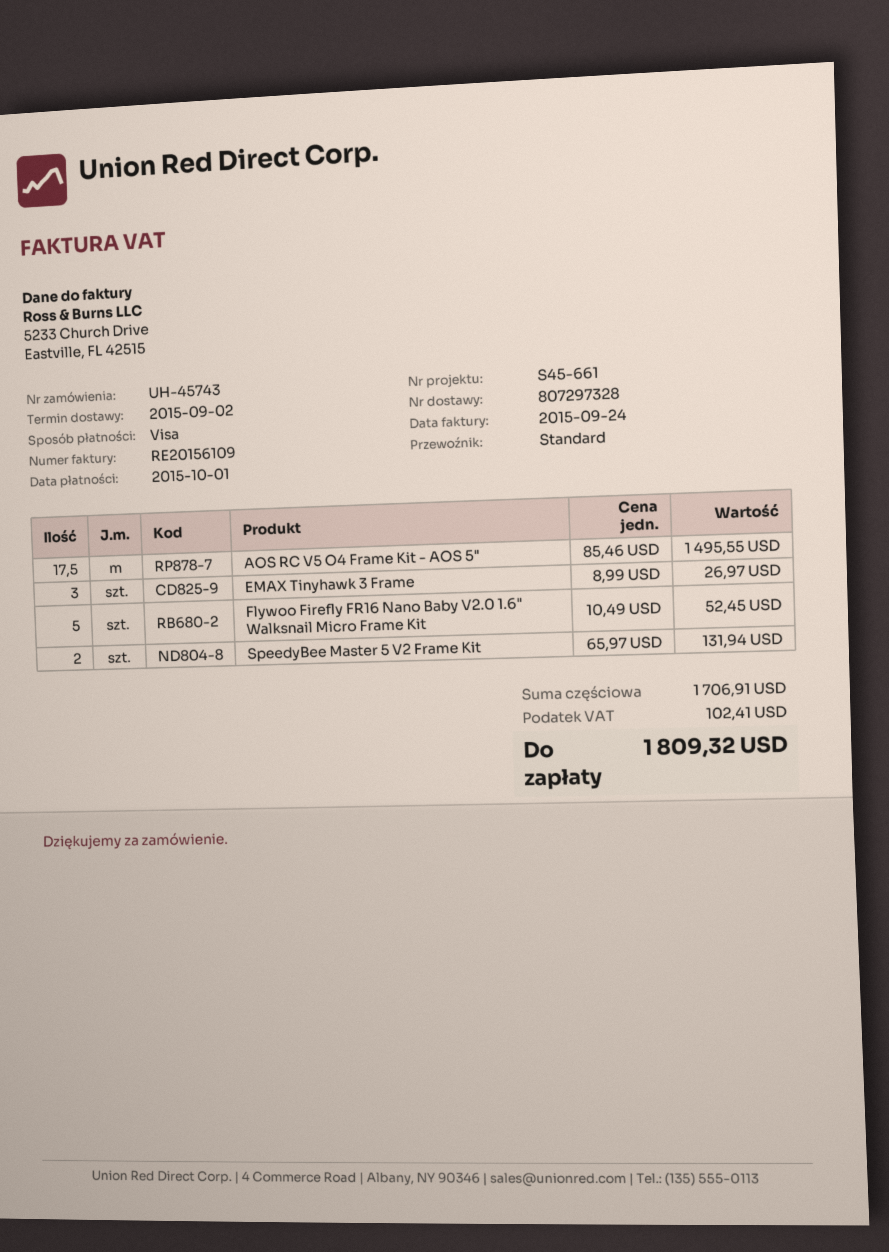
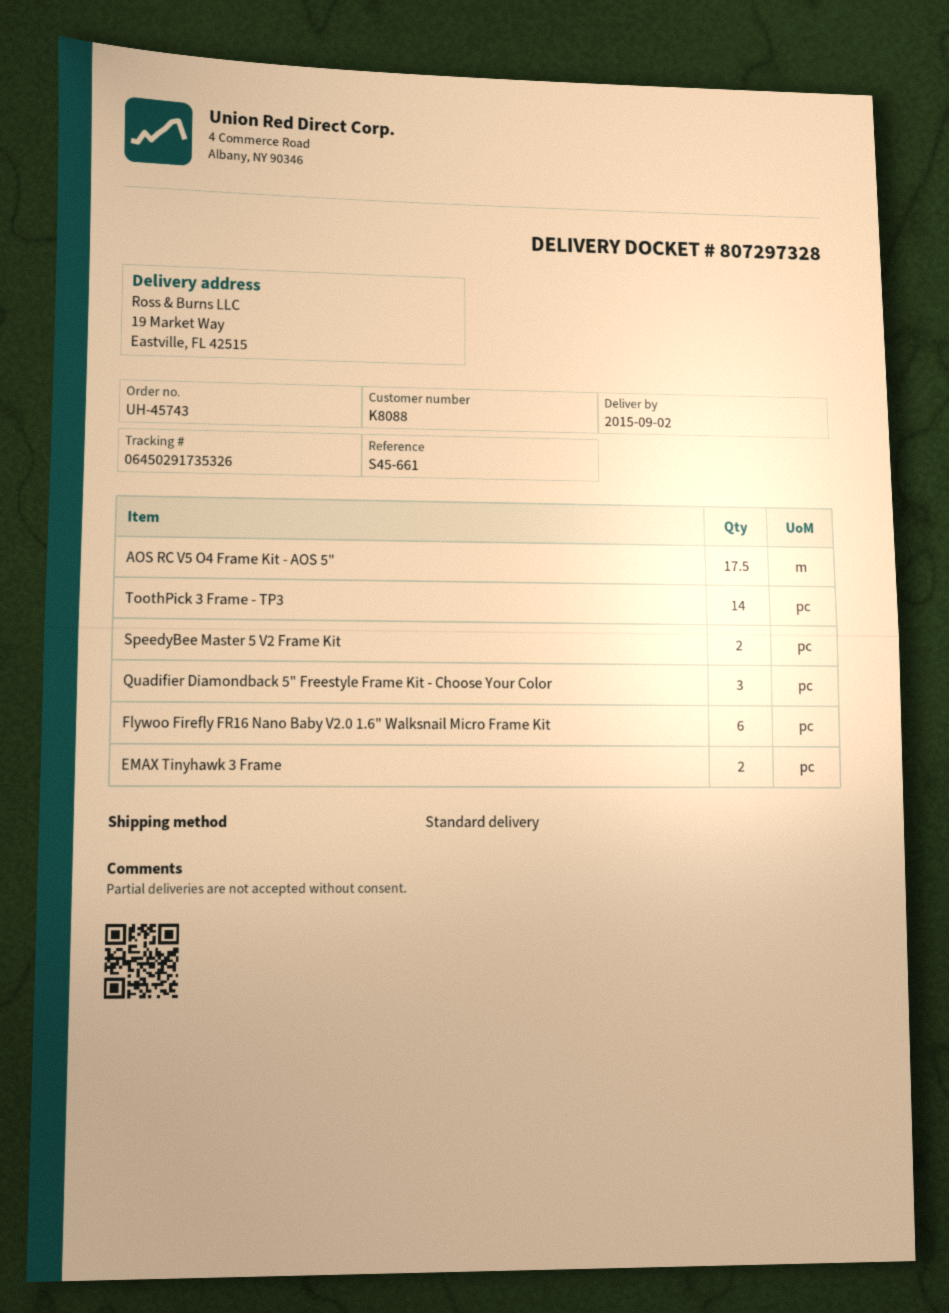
EMAX Tinyhawk 3 Frame: 3 -> 2
Flywoo Firefly FR16 Nano Baby V2.0 1.6" Walksnail Micro Frame Kit: 5 -> 6
ToothPick 3 Frame - TP3: none -> 14
Quadifier Diamondback 5" Freestyle Frame Kit - Choose Your Color: none -> 3

